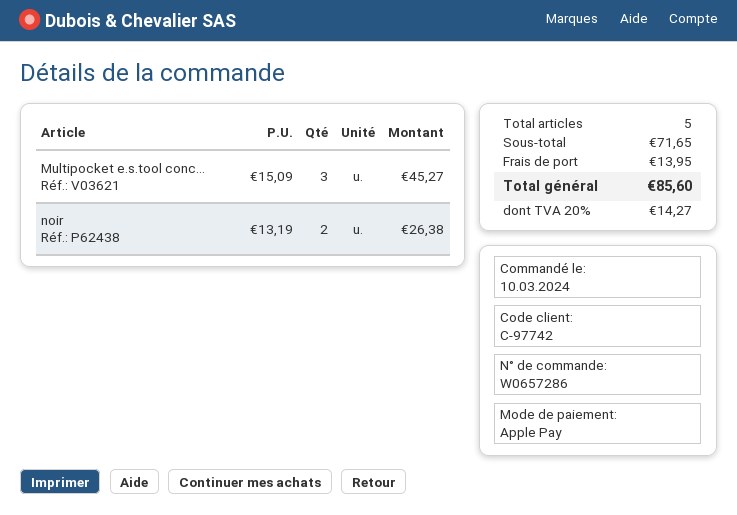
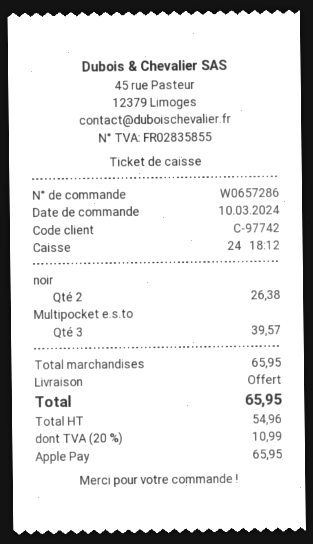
Multipocket e.s.tool conc...: 3 for 45.27 -> 3 for 39.57
subtotal: 71.65 -> 65.95
shipping: 13.95 -> 0.00
tax: 20% = 14.27 -> 20% = 10.99
total: 85.60 -> 65.95

